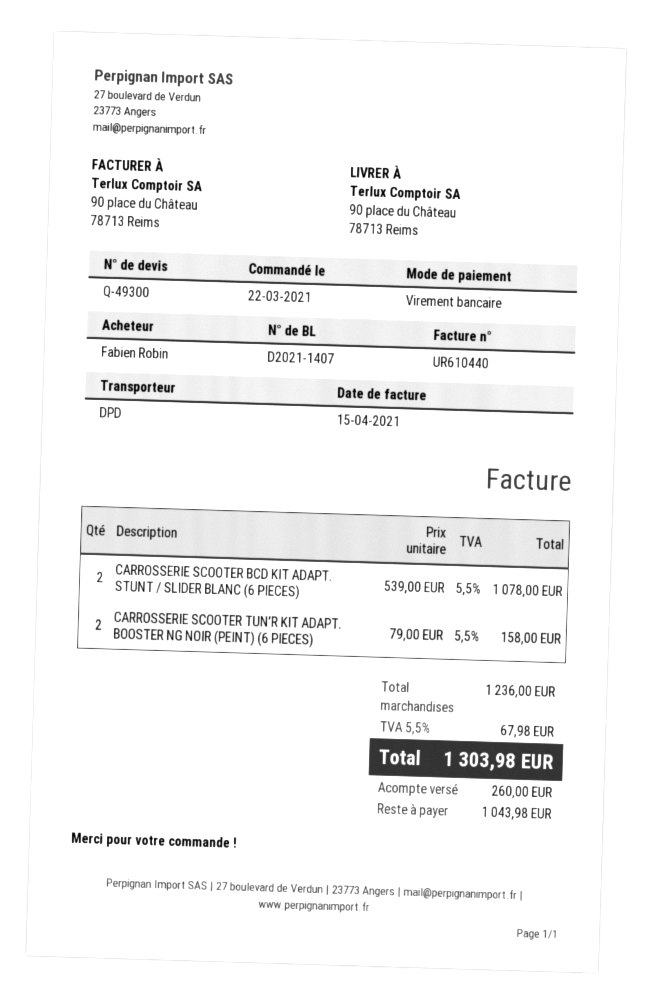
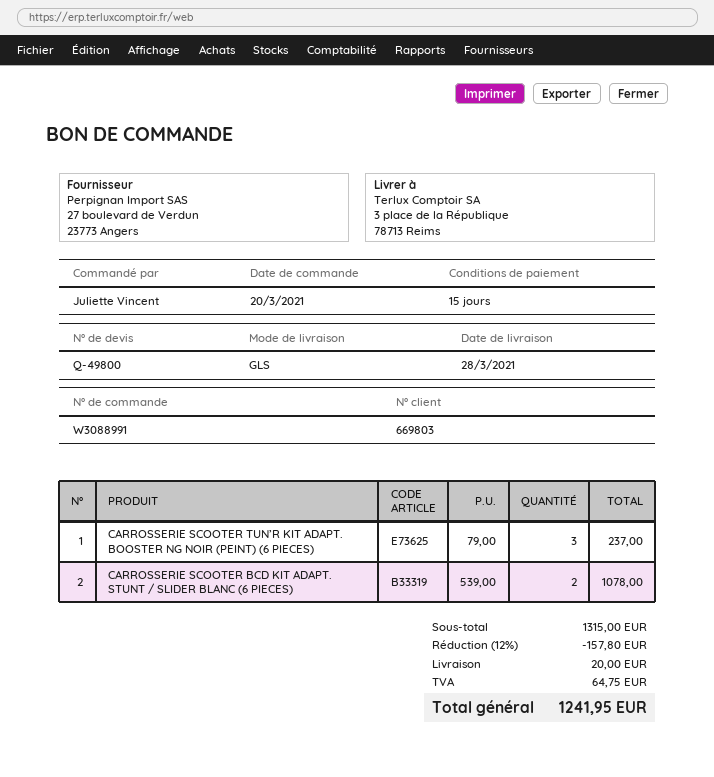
quote number: Q-49300 -> Q-49800
order date: 2021-03-22 -> 2021-03-20
ordered by: Fabien Robin -> Juliette Vincent
shipping method: DPD -> GLS
ship to: 90 place du Château, 78713 Reims -> 3 place de la République, 78713 Reims
CARROSSERIE SCOOTER TUN’R KIT ADAPT. BOOSTER NG NOIR (PEINT) (6 PIECES): 2 x 79.00 = 158.00 -> 3 x 79.00 = 237.00
subtotal: 1236.00 -> 1315.00
discount: none -> 12% = 157.80
shipping: none -> 20.00
tax: 67.98 -> 64.75
total: 1303.98 -> 1241.95

